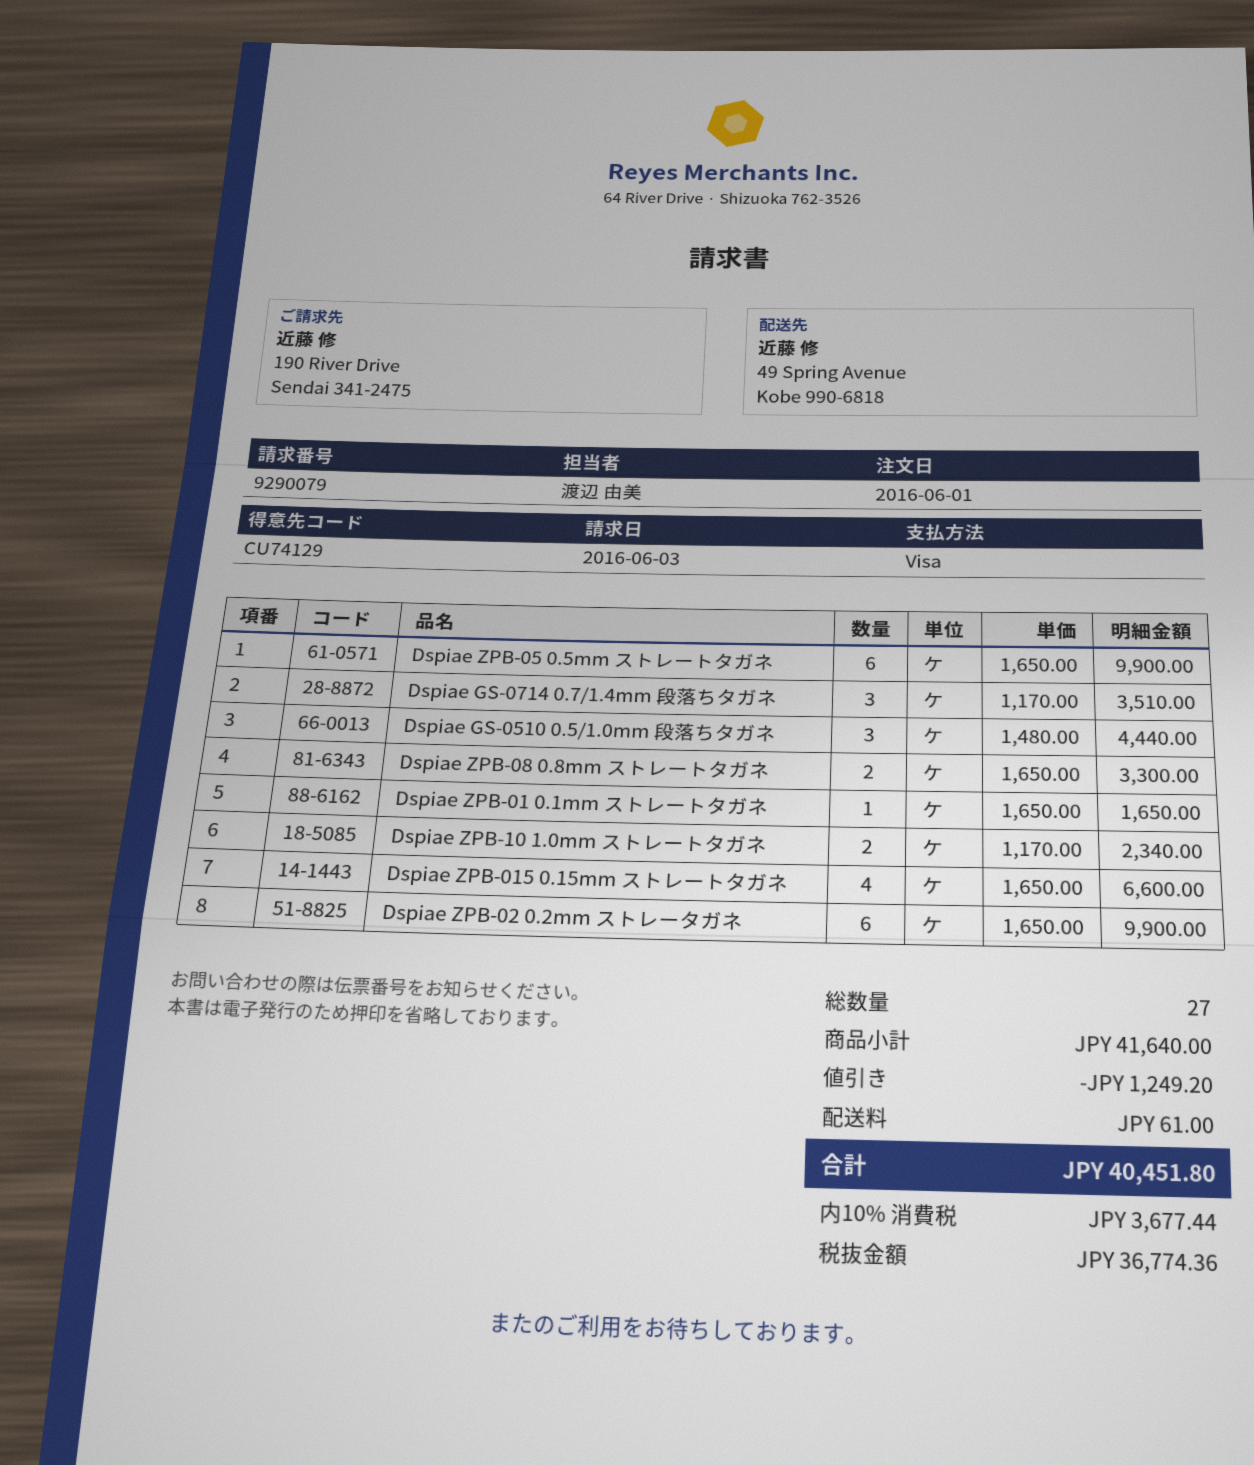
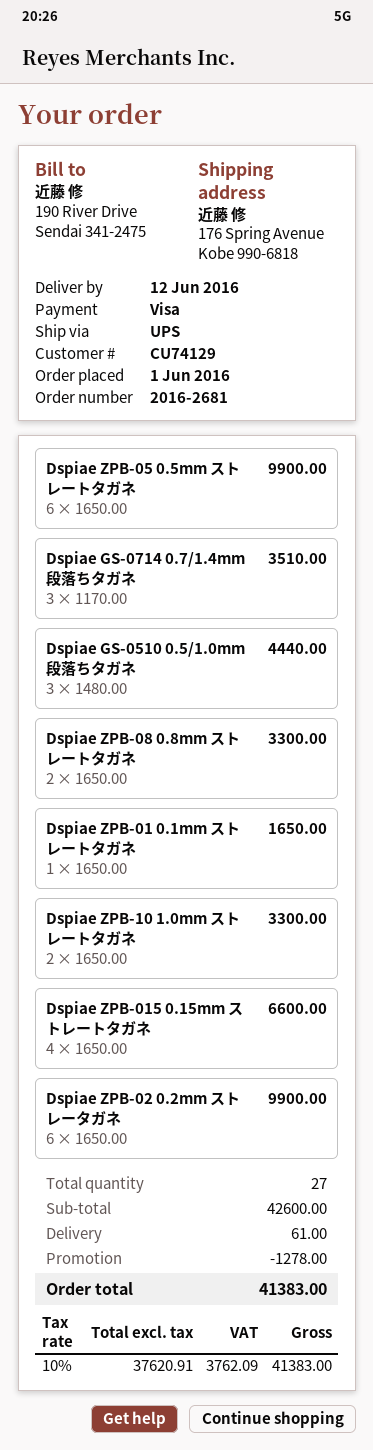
ship to: 49 Spring Avenue, Kobe 990-6818 -> 176 Spring Avenue, Kobe 990-6818
Dspiae ZPB-10 1.0mm ストレートタガネ: 2 x 1170.00 = 2340.00 -> 2 x 1650.00 = 3300.00
subtotal: 41640.00 -> 42600.00
discount: 1249.20 -> 1278.00
net: 36774.36 -> 37620.91
tax: 10% = 3677.44 -> 10% = 3762.09
total: 40451.80 -> 41383.00

